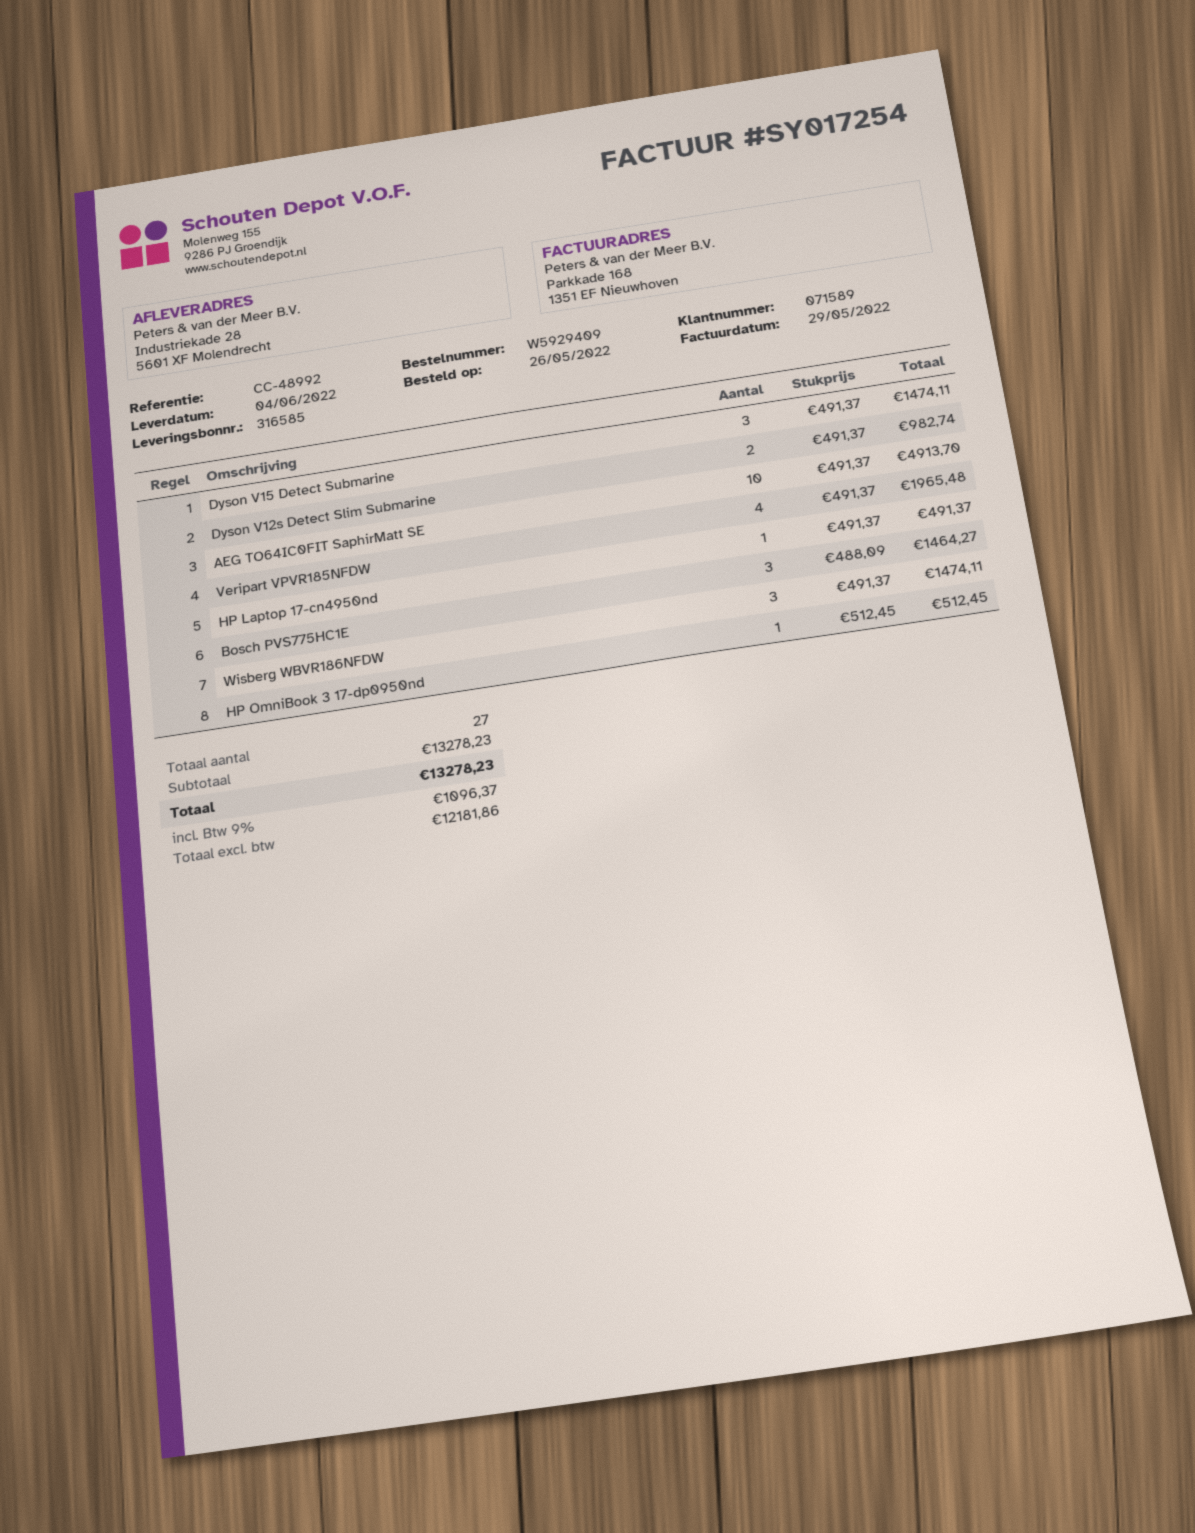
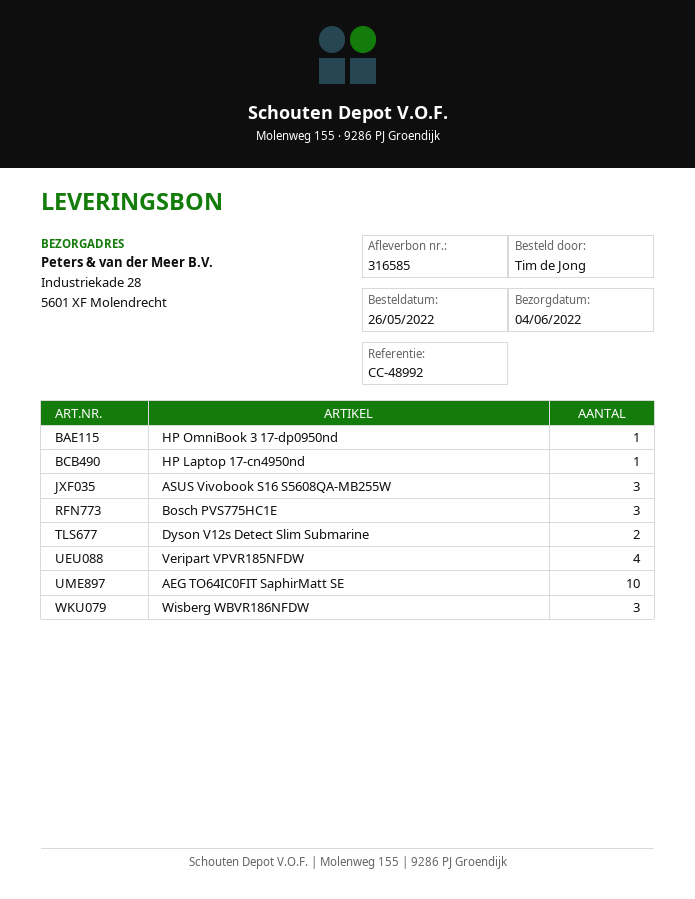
Dyson V15 Detect Submarine: 3 -> none
ASUS Vivobook S16 S5608QA-MB255W: none -> 3

